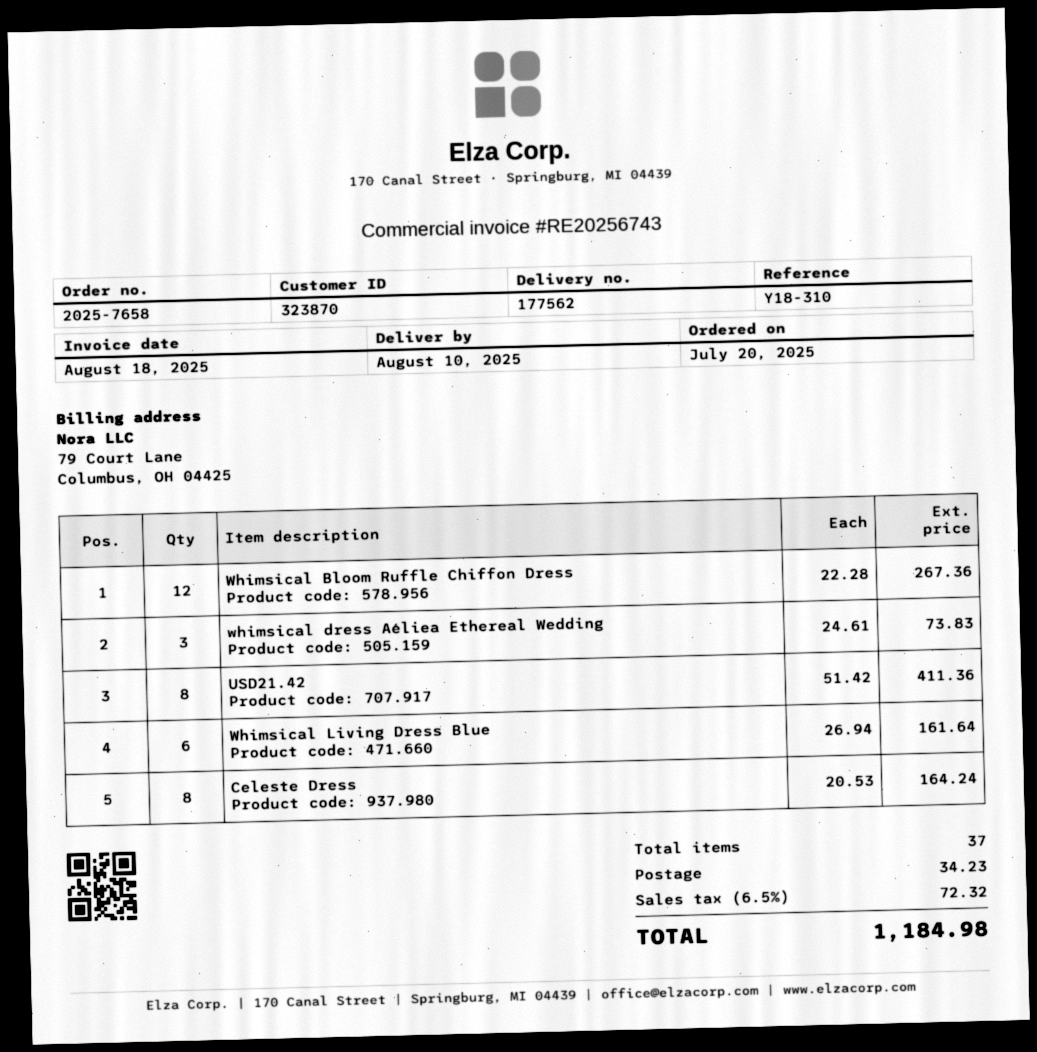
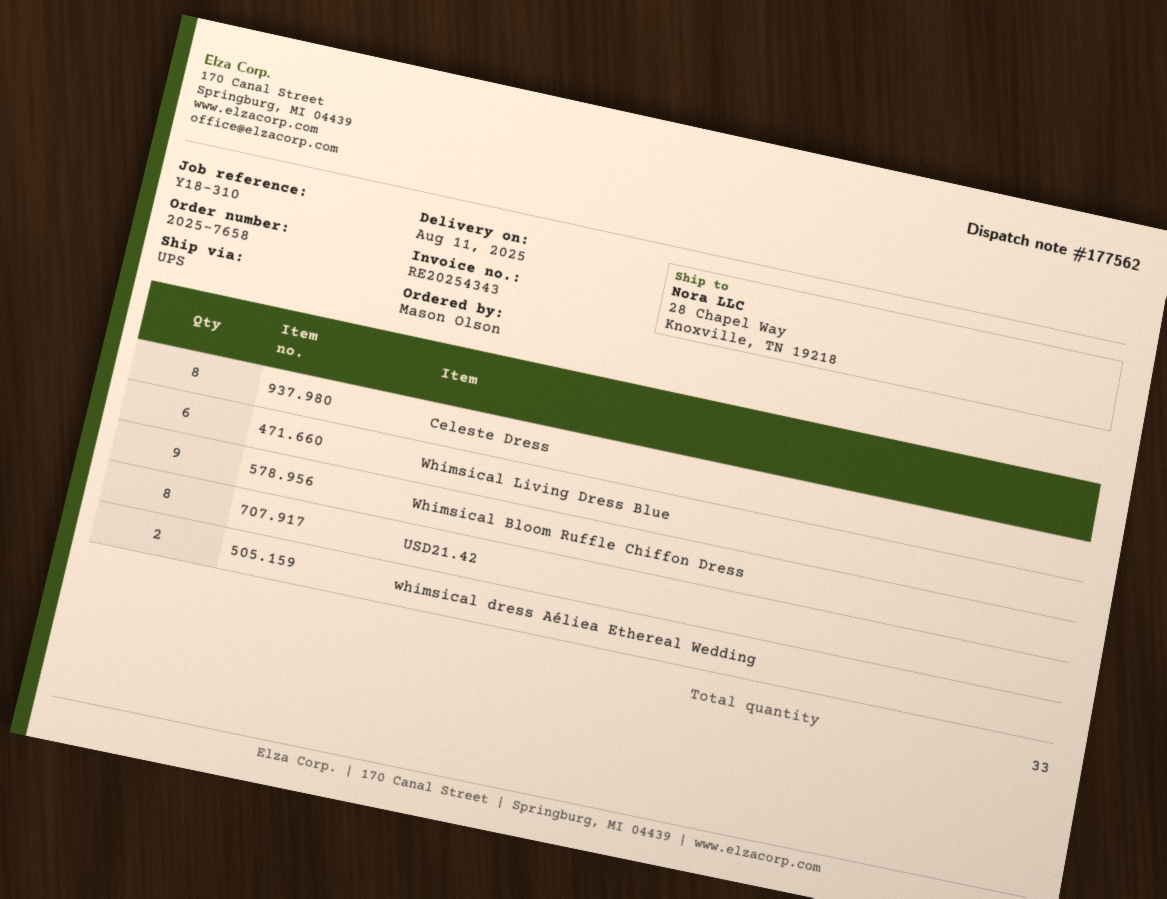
delivery date: 2025-08-10 -> 2025-08-11
invoice number: RE20256743 -> RE20254343
Whimsical Bloom Ruffle Chiffon Dress: 12 -> 9
whimsical dress Aéliea Ethereal Wedding: 3 -> 2
total quantity: 37 -> 33

